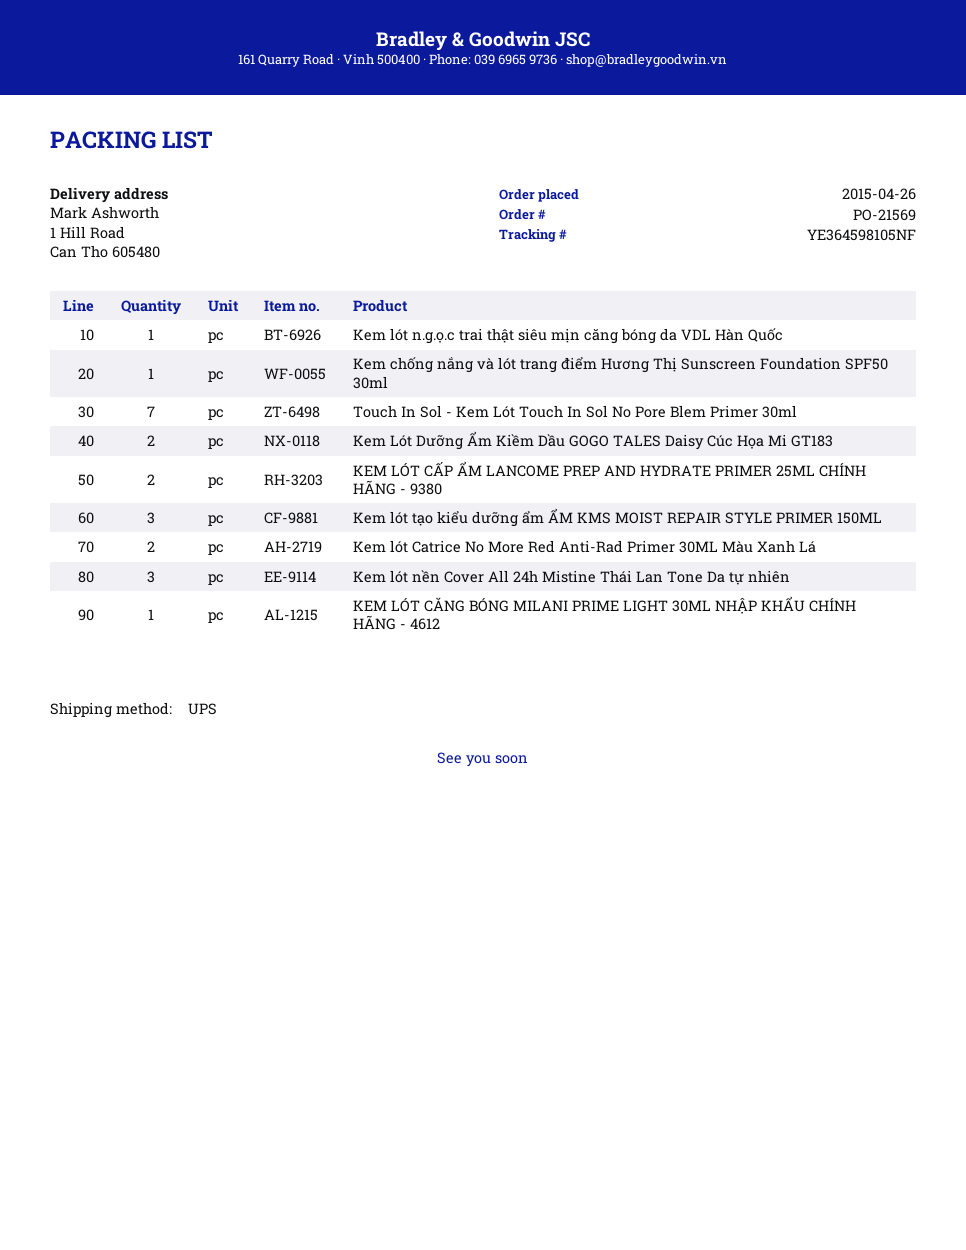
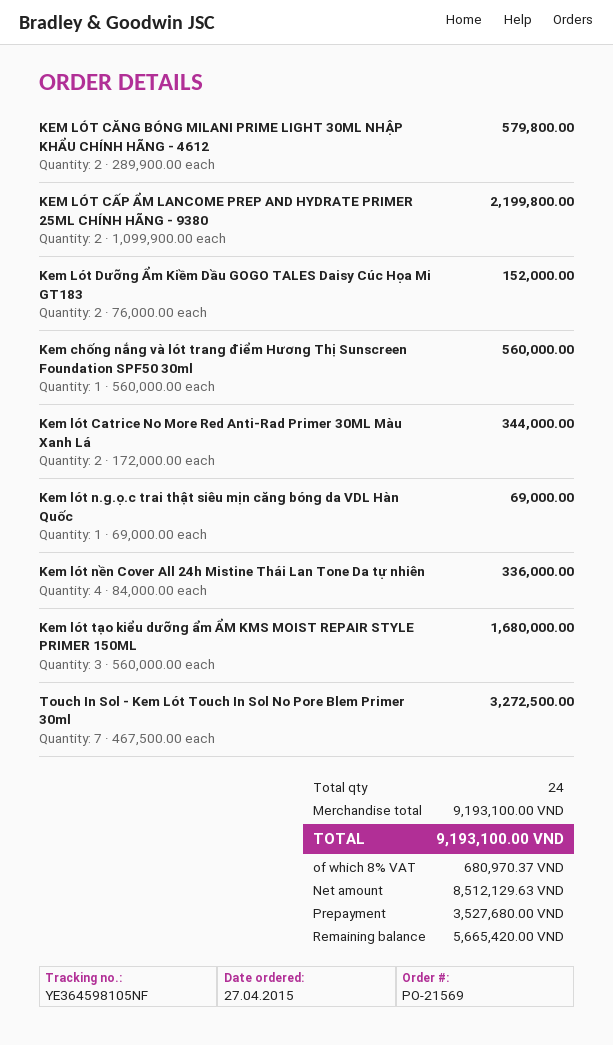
order date: 2015-04-26 -> 2015-04-27
Kem lót nền Cover All 24h Mistine Thái Lan Tone Da tự nhiên: 3 -> 4
KEM LÓT CĂNG BÓNG MILANI PRIME LIGHT 30ML NHẬP KHẨU CHÍNH HÃNG - 4612: 1 -> 2

